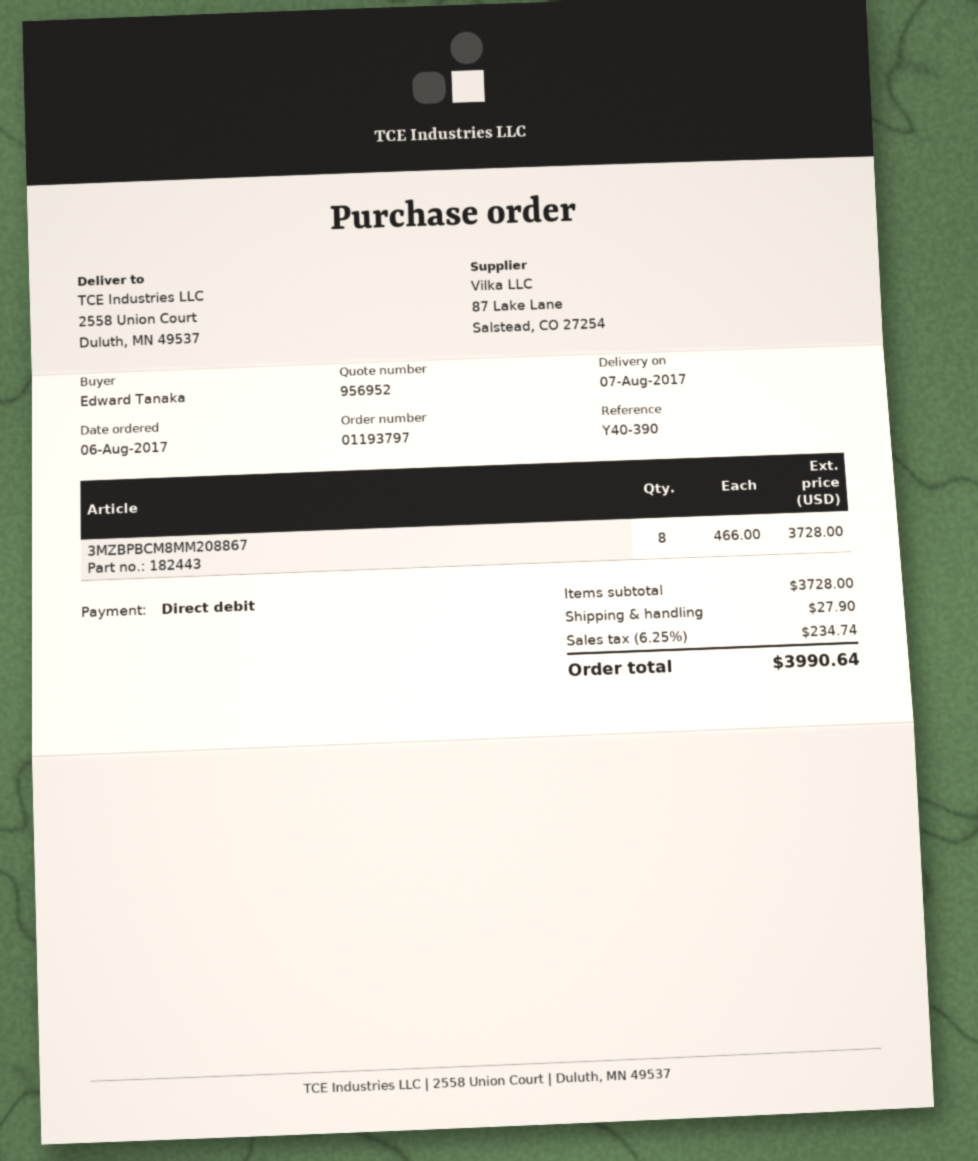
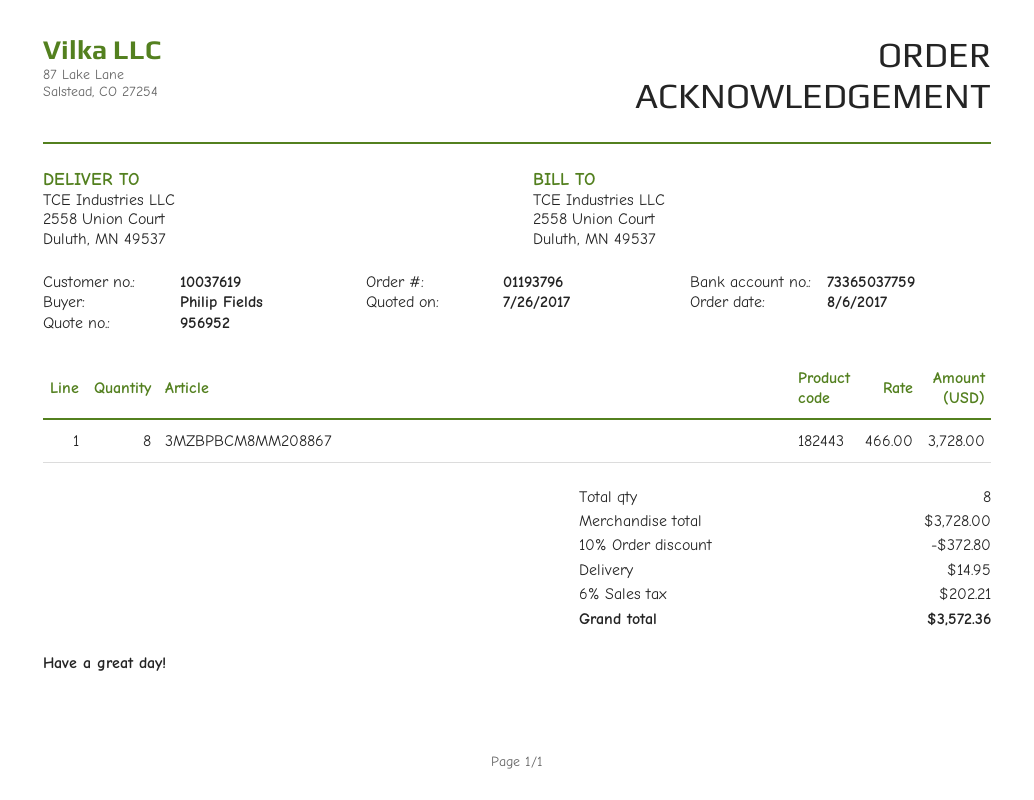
order number: 01193797 -> 01193796
ordered by: Edward Tanaka -> Philip Fields
discount: none -> 10% = 372.80
shipping: 27.90 -> 14.95
tax: 6.25% = 234.74 -> 6% = 202.21
total: 3990.64 -> 3572.36

